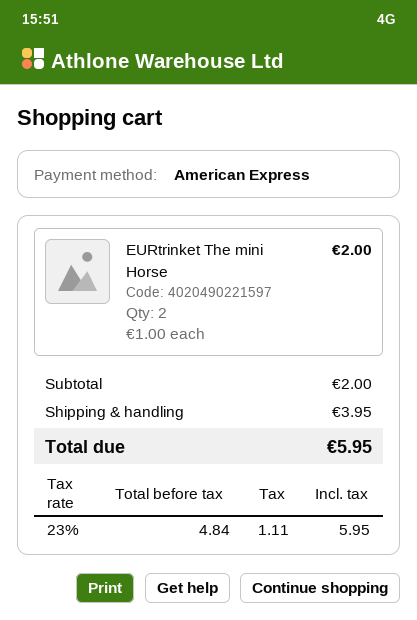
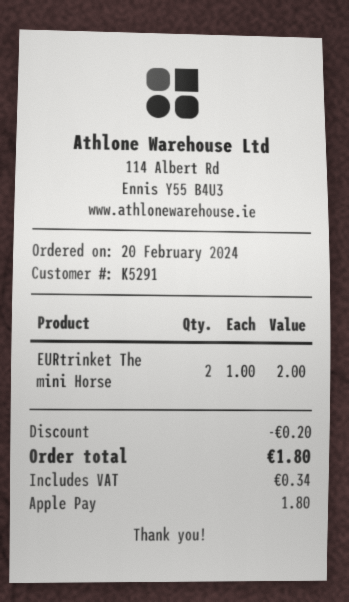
payment method: American Express -> Apple Pay
discount: none -> 0.20
shipping: 3.95 -> none
tax: 1.11 -> 0.34
total: 5.95 -> 1.80

